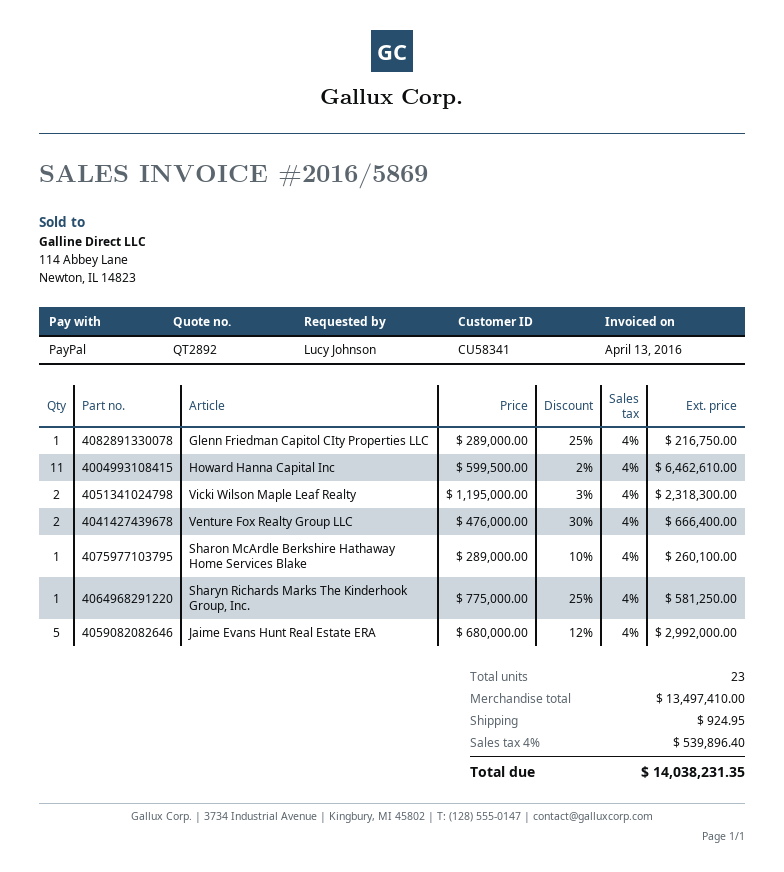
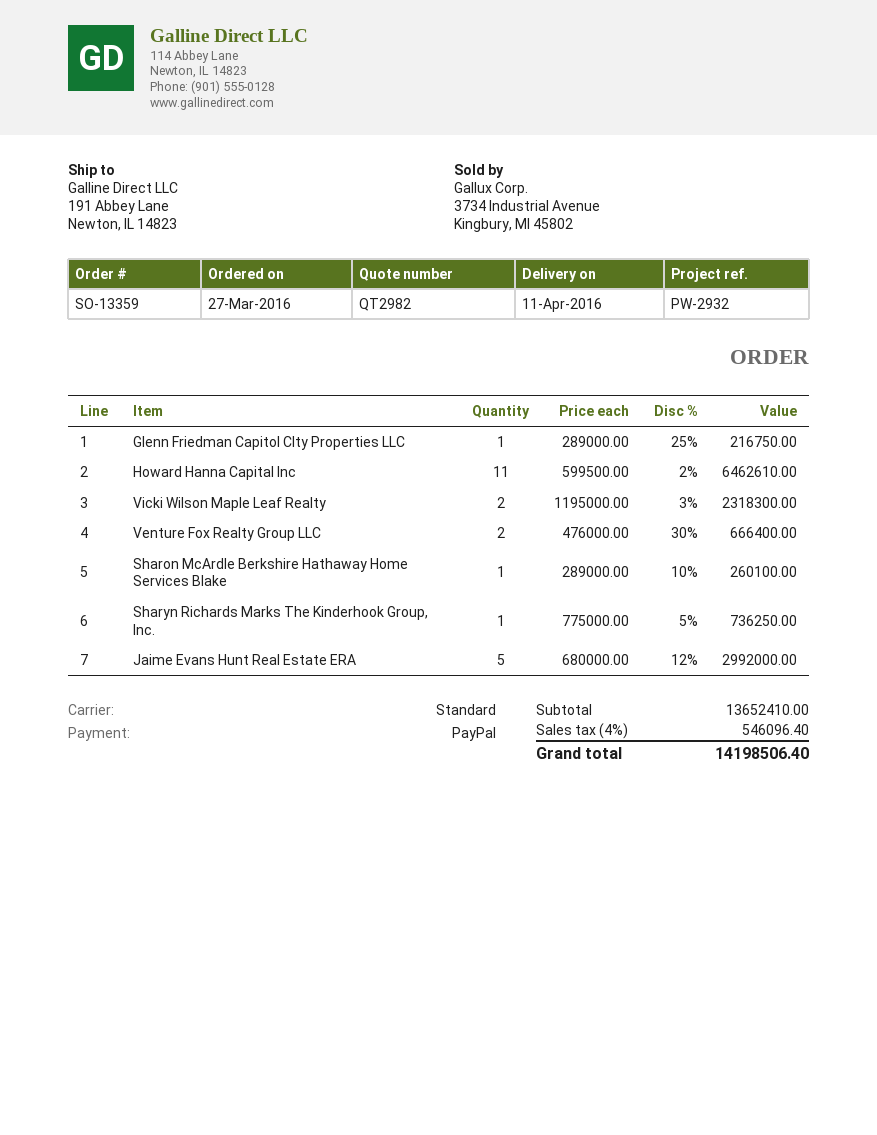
quote number: QT2892 -> QT2982
Sharyn Richards Marks The Kinderhook Group, Inc.: 1 x 775000.00 - 25% = 581250.00 -> 1 x 775000.00 - 5% = 736250.00
subtotal: 13497410.00 -> 13652410.00
shipping: 924.95 -> none
tax: 4% = 539896.40 -> 4% = 546096.40
total: 14038231.35 -> 14198506.40

